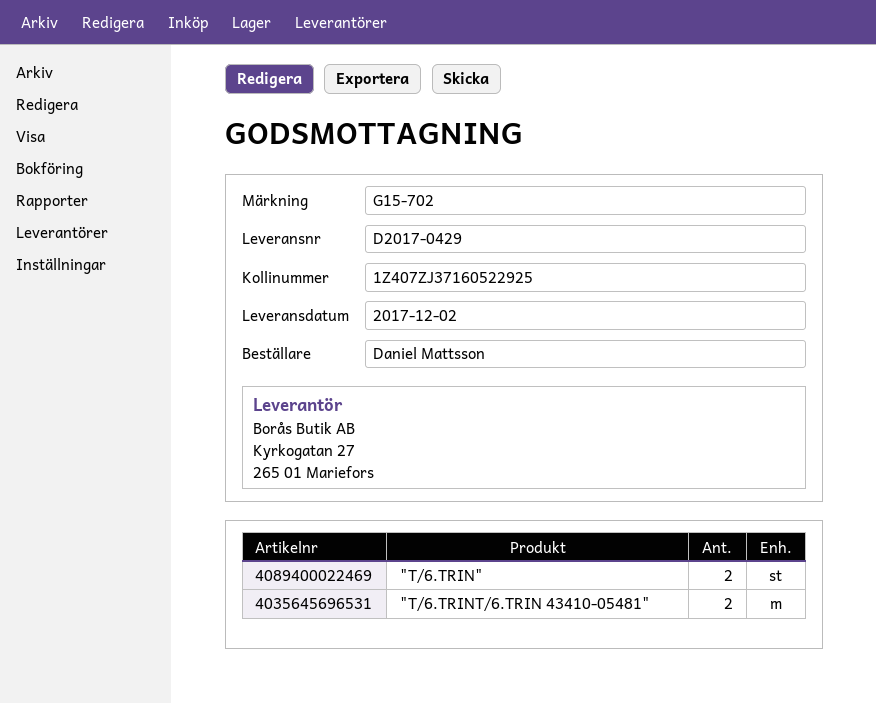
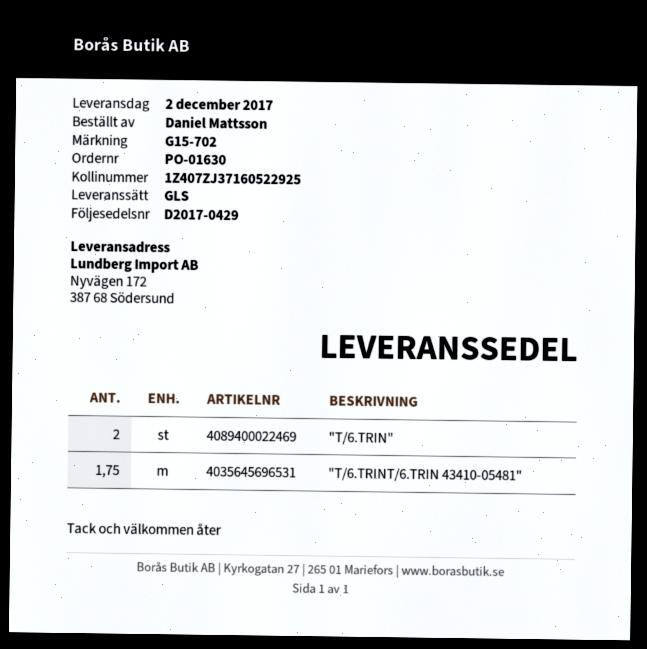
"T/6.TRINT/6.TRIN 43410-05481": 2 -> 1.75

